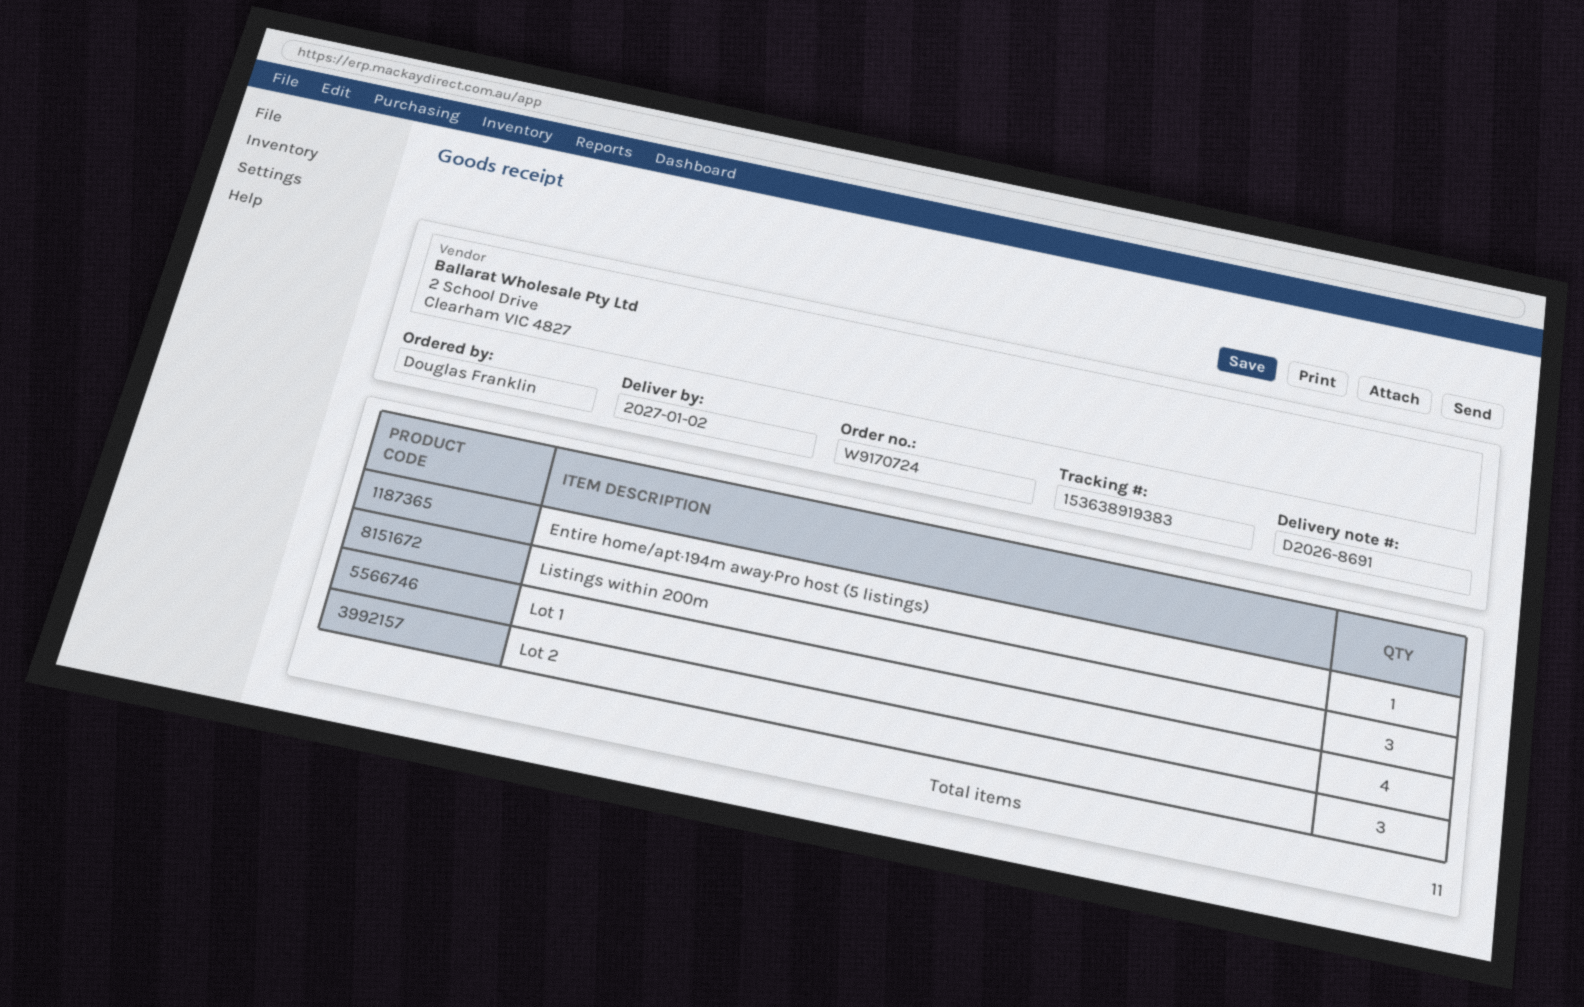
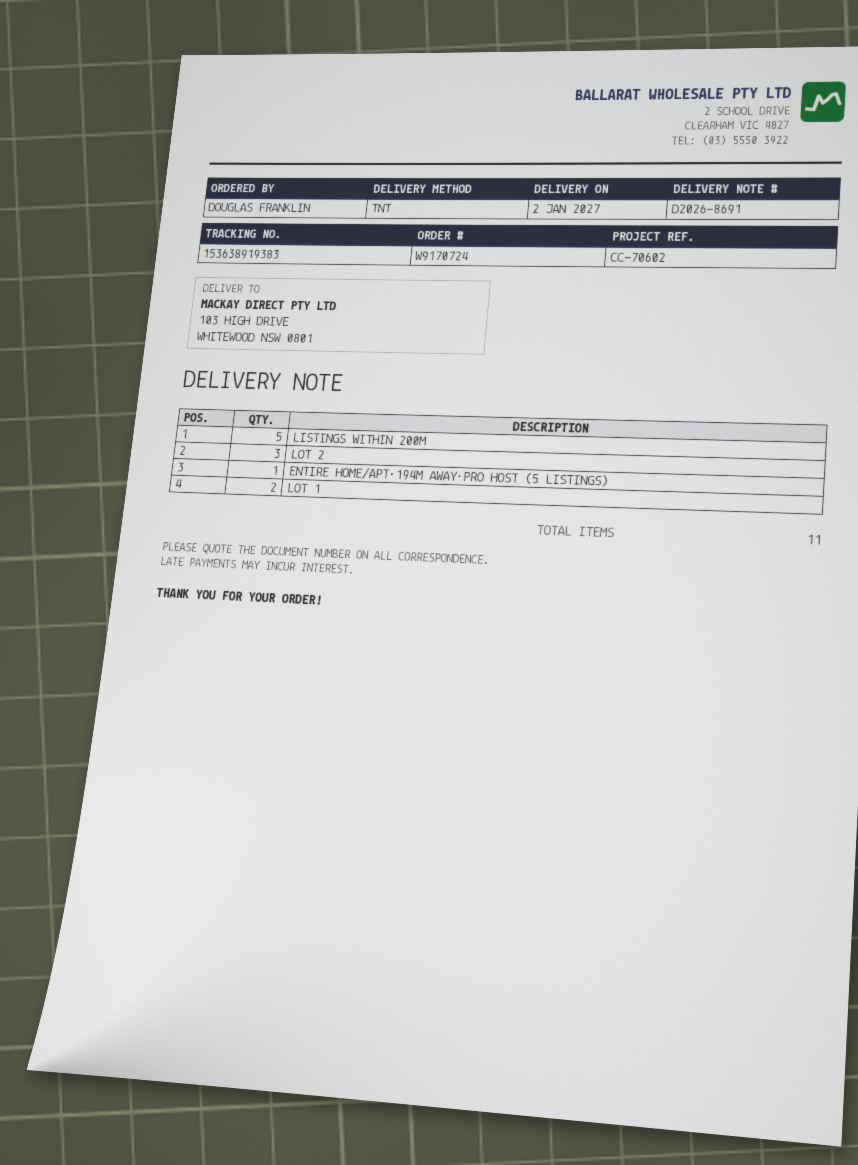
Listings within 200m: 3 -> 5
Lot 1: 4 -> 2

